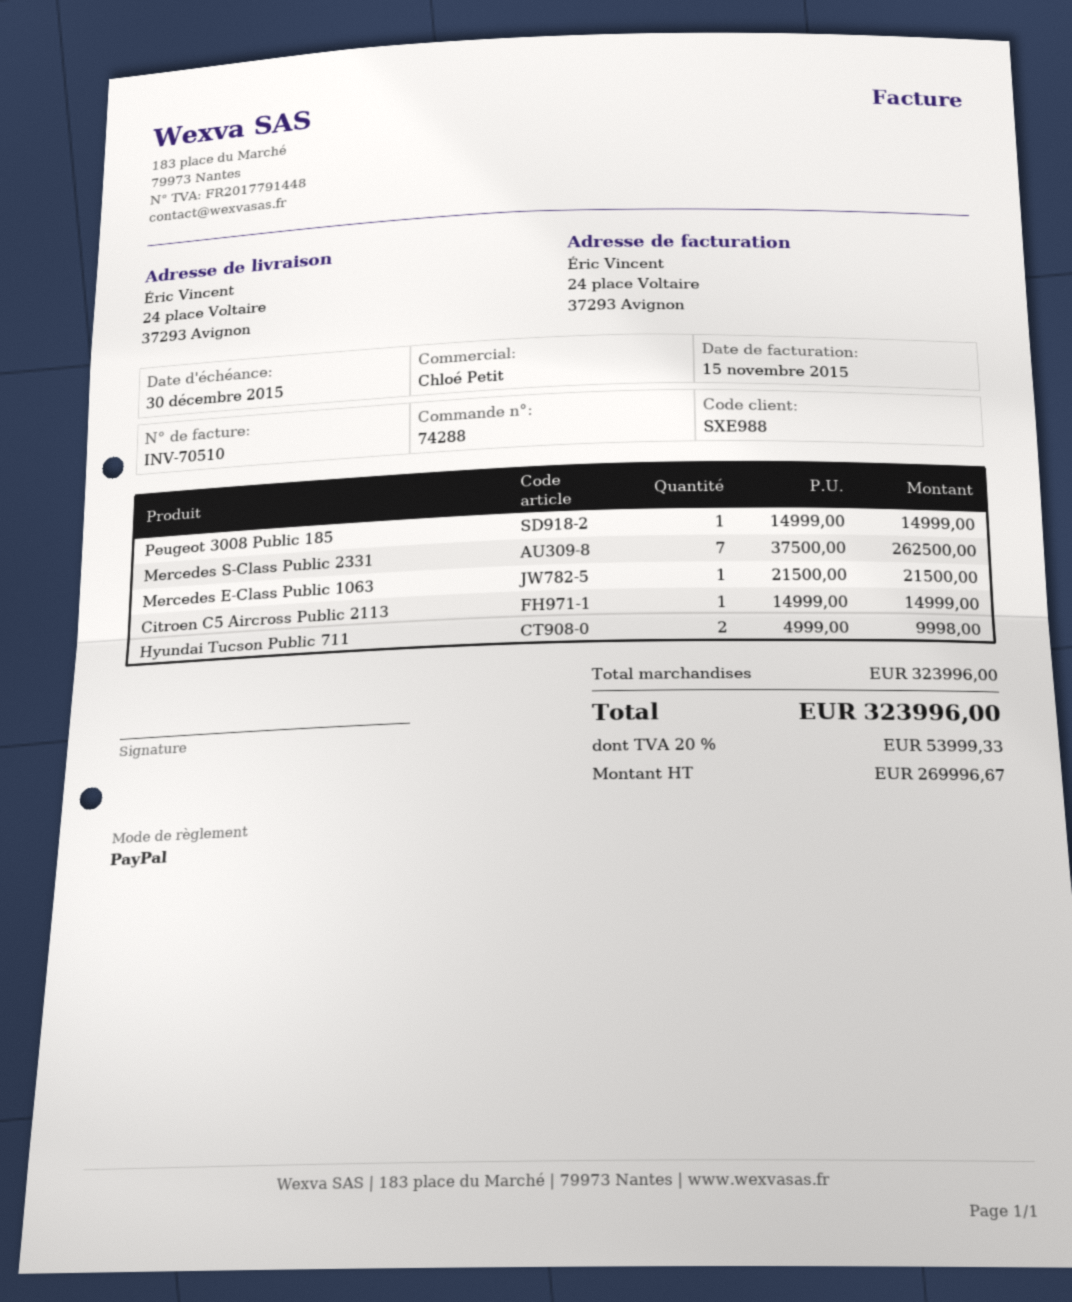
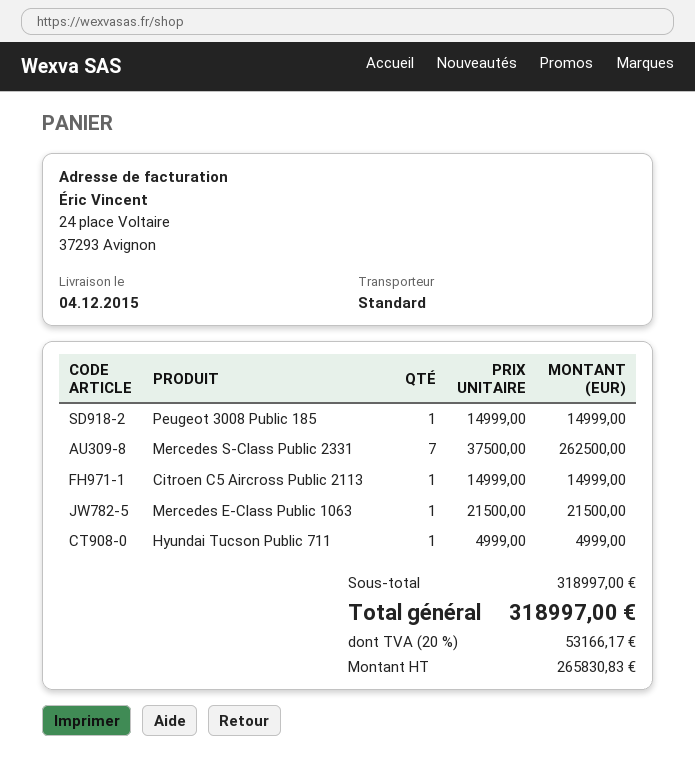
Hyundai Tucson Public 711: 2 x 4999.00 = 9998.00 -> 1 x 4999.00 = 4999.00
subtotal: 323996.00 -> 318997.00
net: 269996.67 -> 265830.83
tax: 20% = 53999.33 -> 20% = 53166.17
total: 323996.00 -> 318997.00

